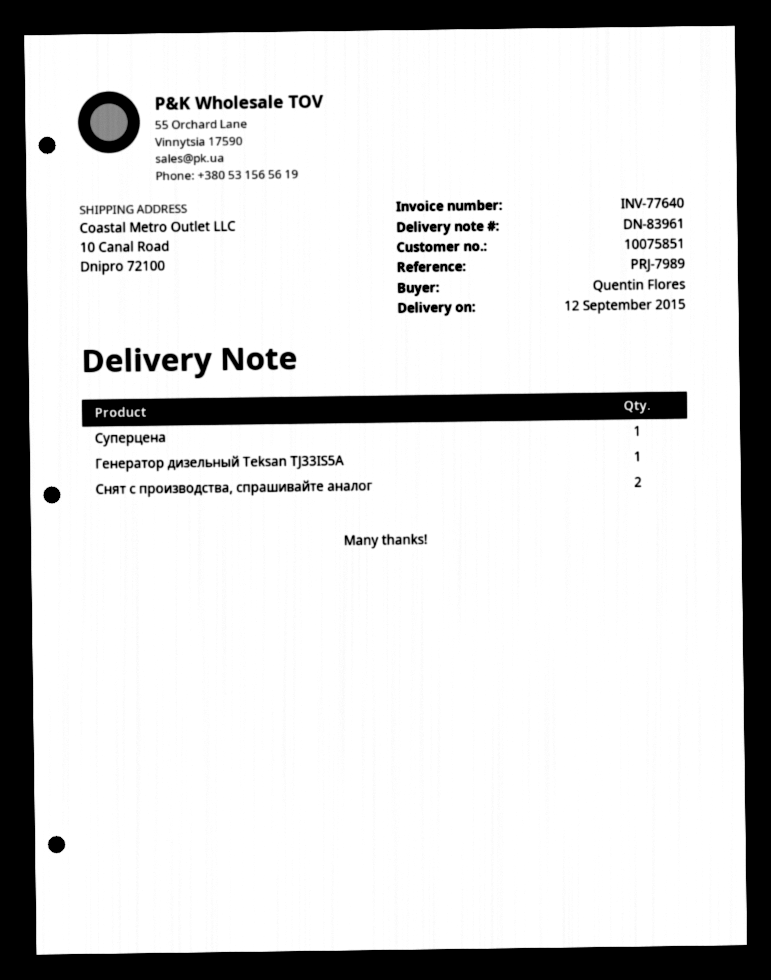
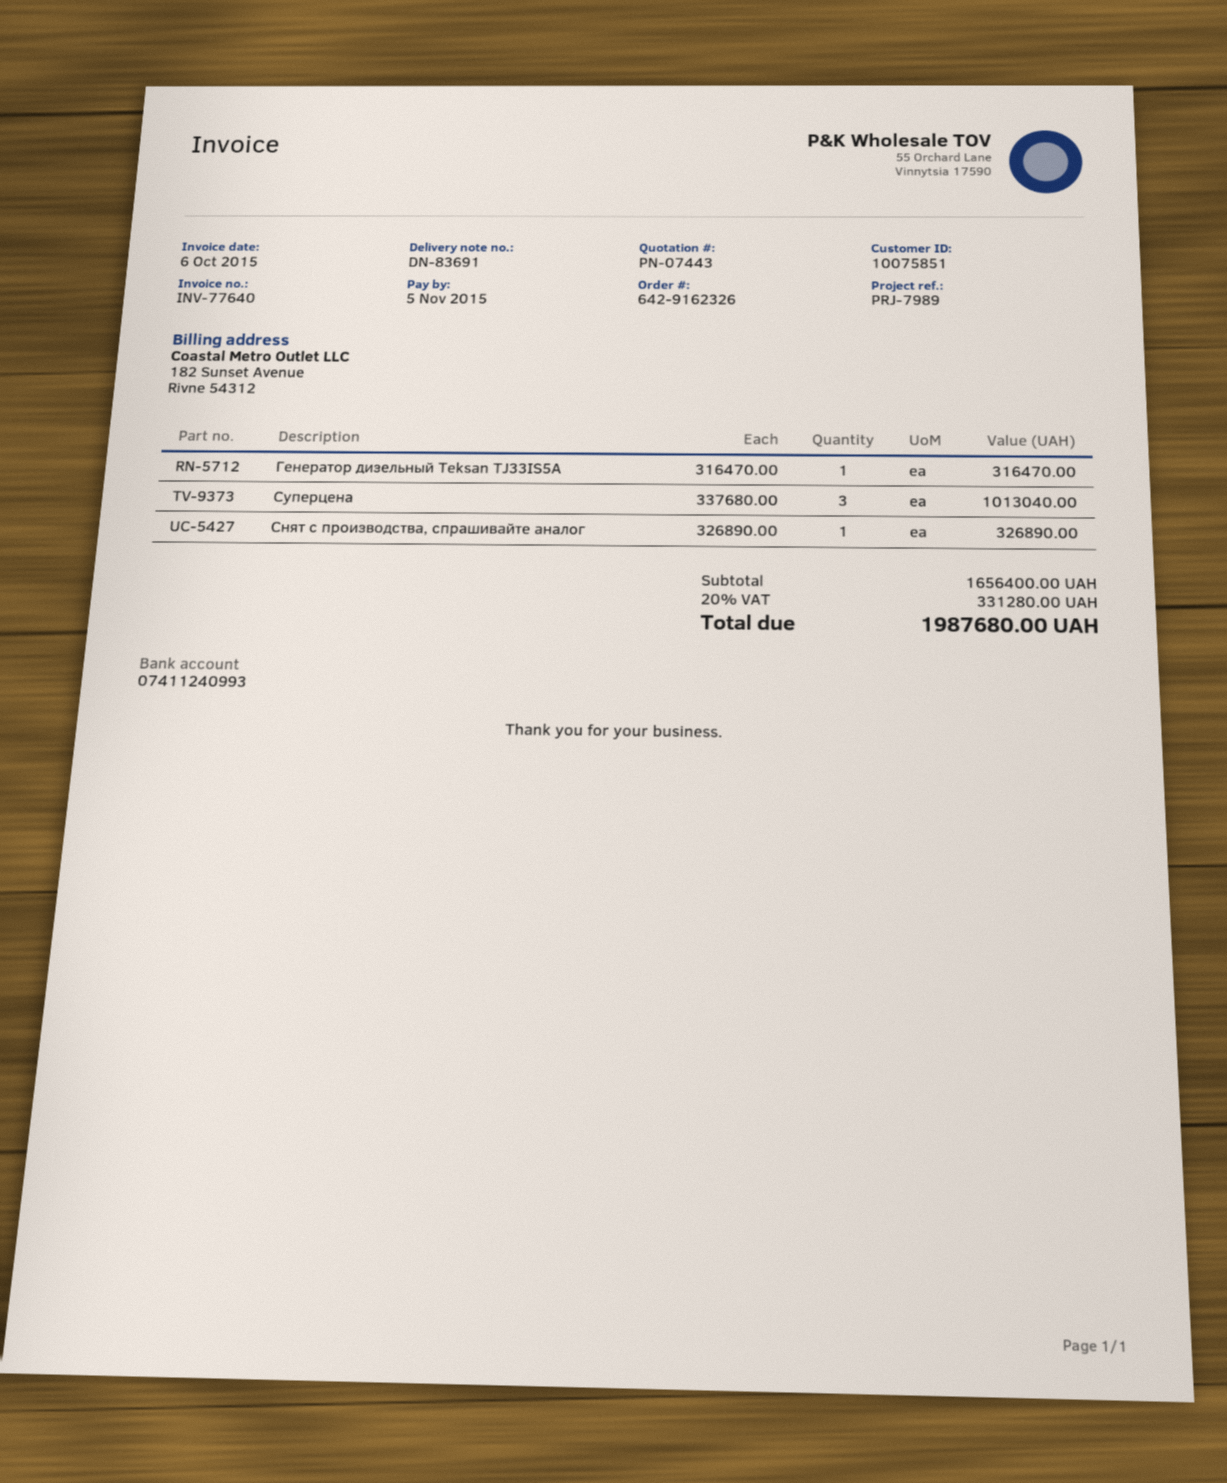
delivery note number: DN-83961 -> DN-83691
Суперцена: 1 -> 3
Снят с производства, спрашивайте аналог: 2 -> 1

